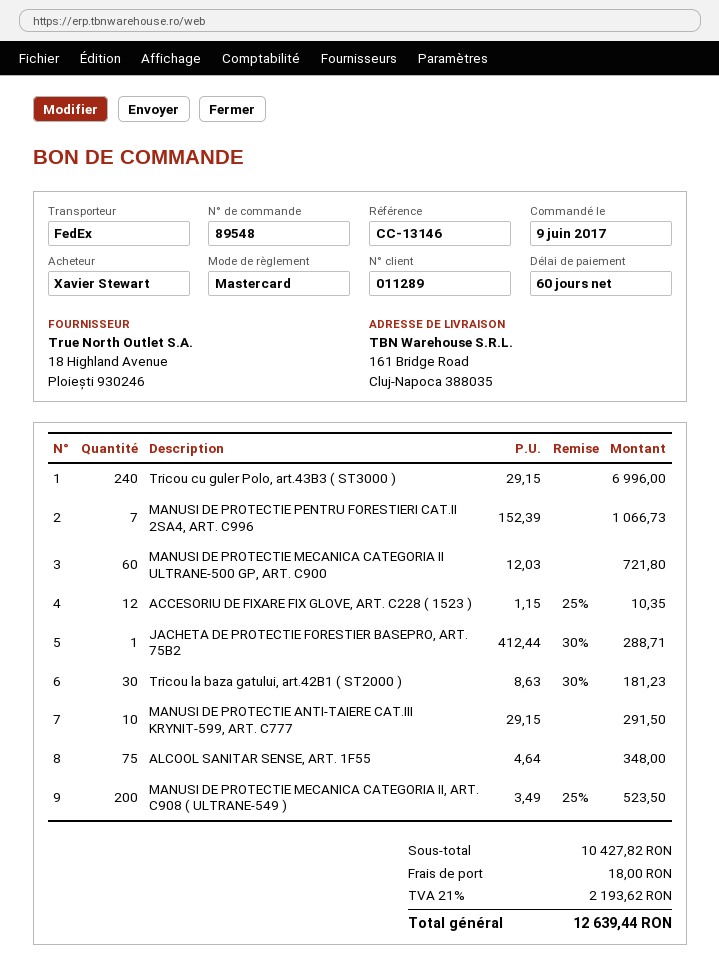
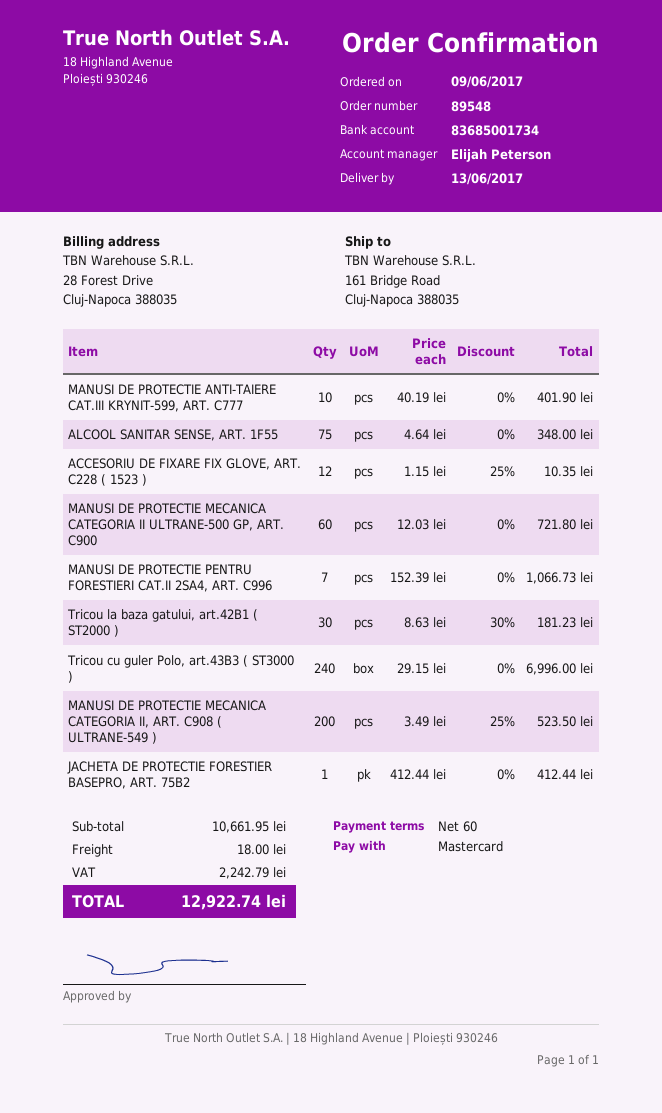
JACHETA DE PROTECTIE FORESTIER BASEPRO, ART. 75B2: 1 x 412.44 - 30% = 288.71 -> 1 x 412.44 = 412.44
MANUSI DE PROTECTIE ANTI-TAIERE CAT.III KRYNIT-599, ART. C777: 10 x 29.15 = 291.50 -> 10 x 40.19 = 401.90
subtotal: 10427.82 -> 10661.95
tax: 2193.62 -> 2242.79
total: 12639.44 -> 12922.74

